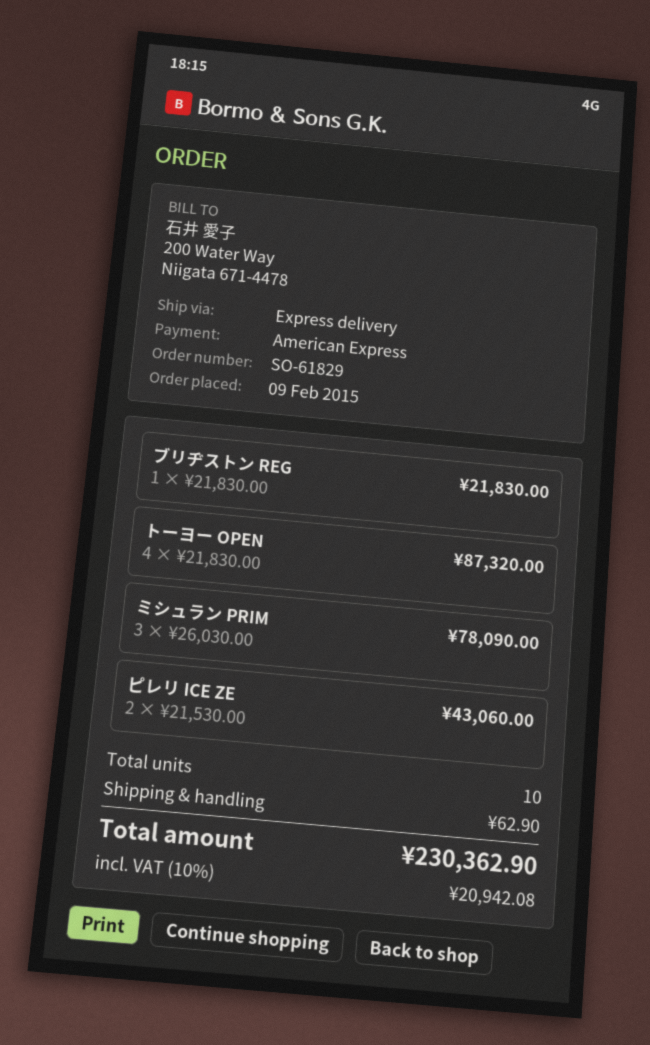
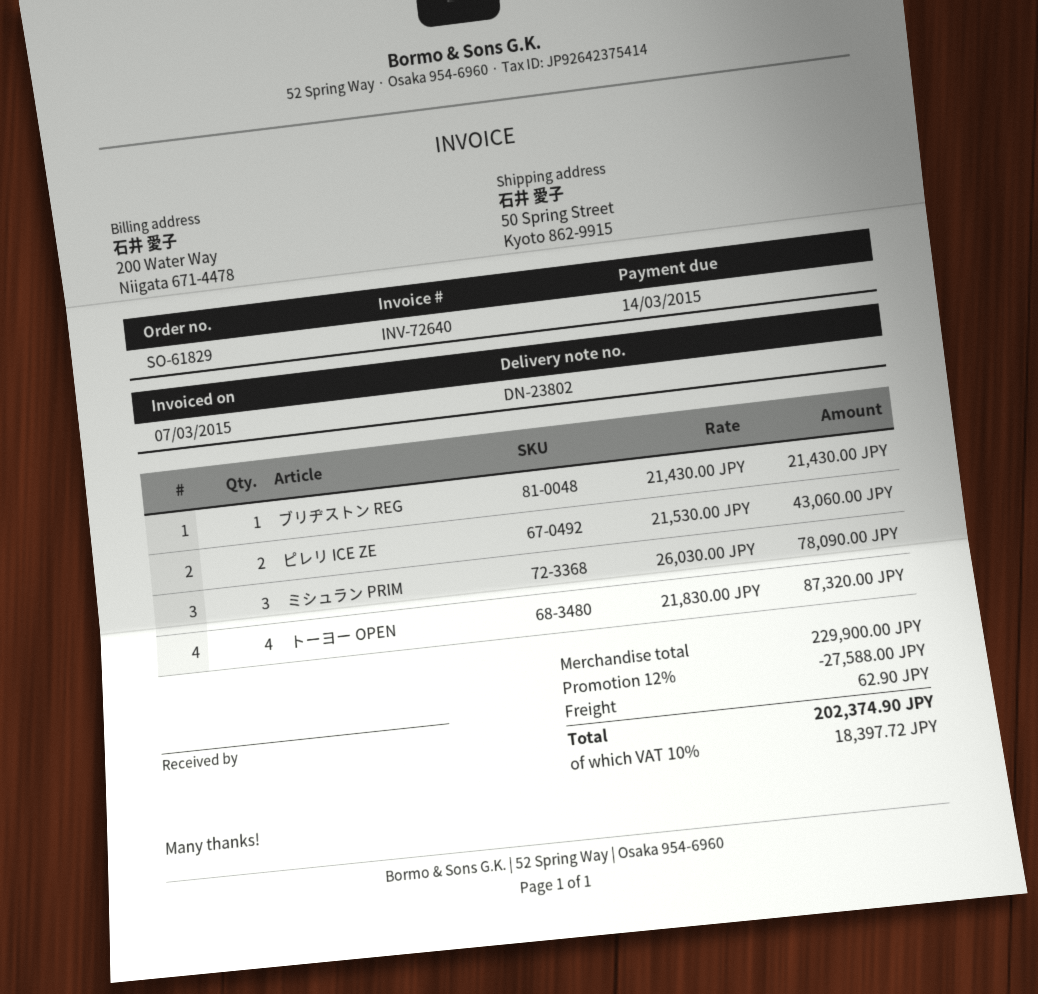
ブリヂストン REG: 1 x 21830.00 = 21830.00 -> 1 x 21430.00 = 21430.00
discount: none -> 12% = 27588.00
tax: 10% = 20942.08 -> 10% = 18397.72
total: 230362.90 -> 202374.90

